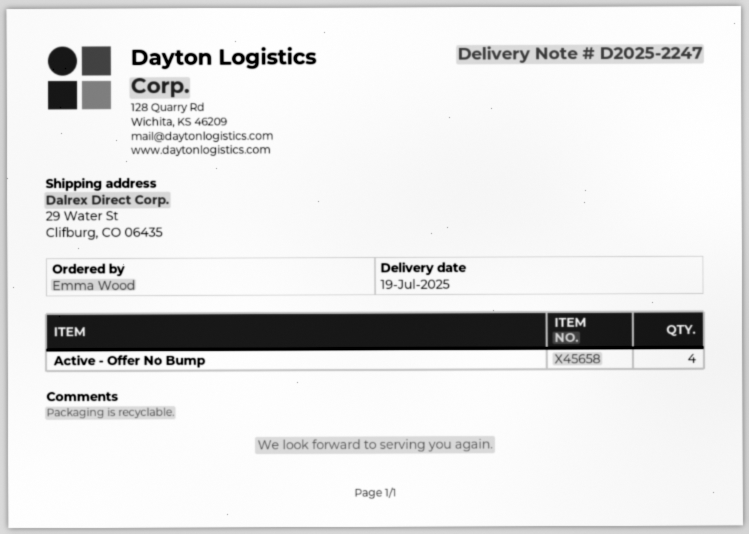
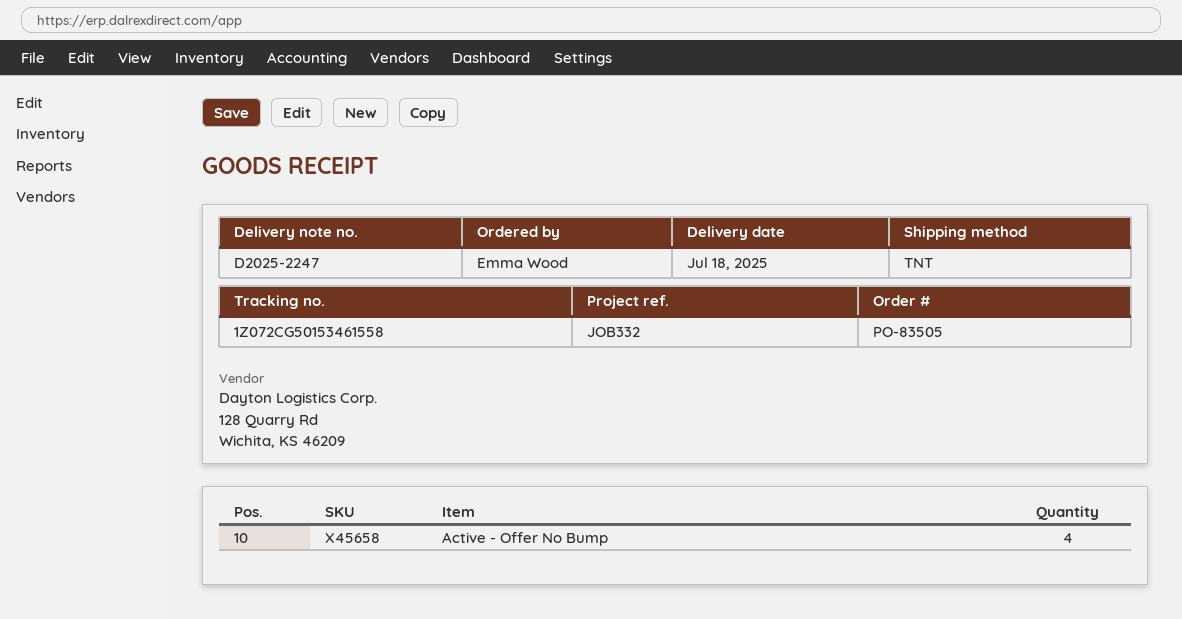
delivery date: 2025-07-19 -> 2025-07-18

